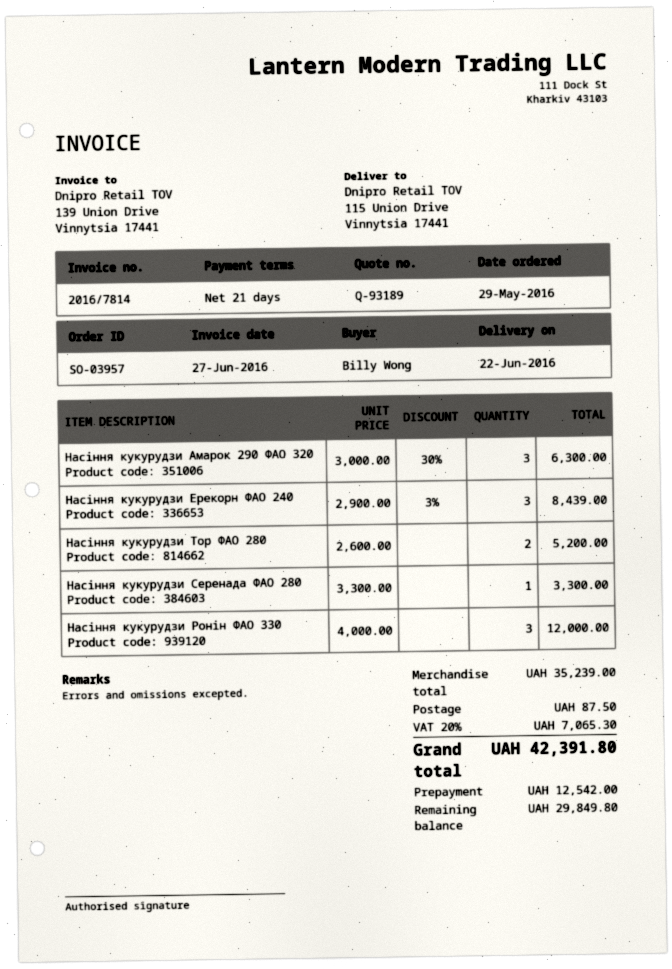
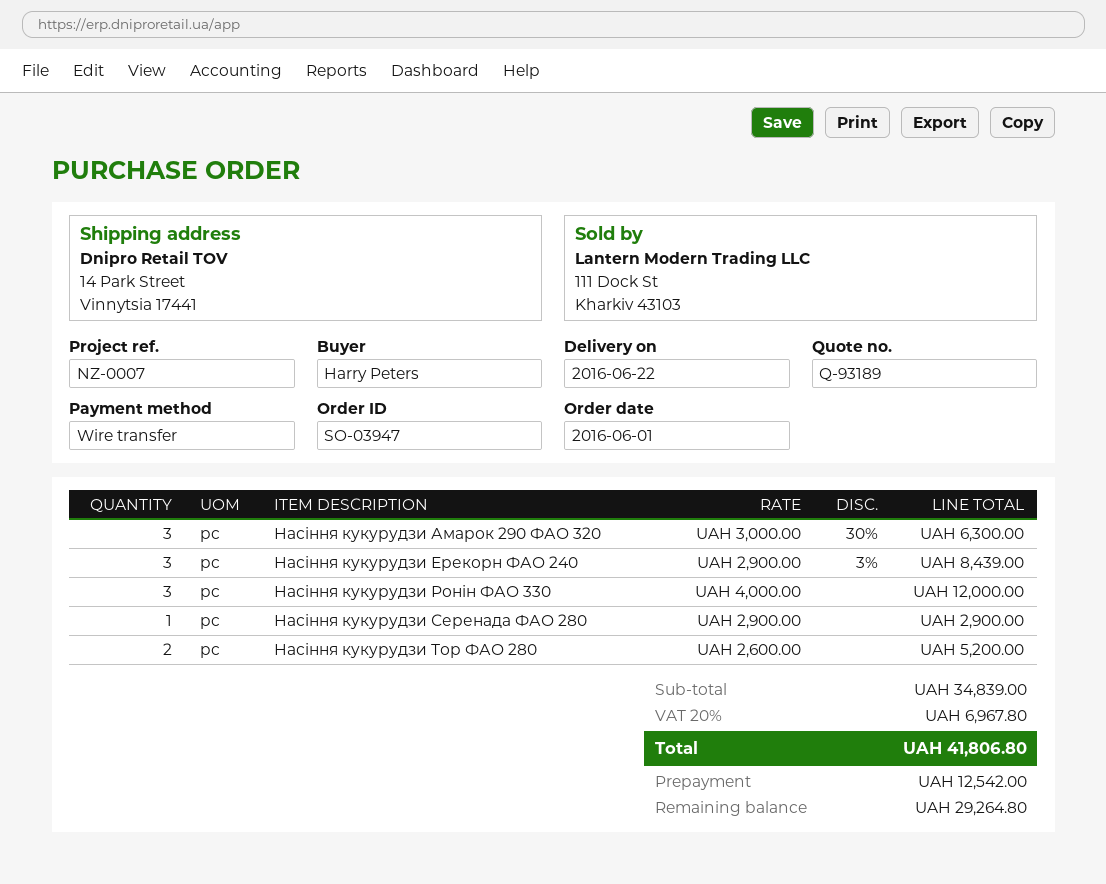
order number: SO-03957 -> SO-03947
order date: 2016-05-29 -> 2016-06-01
ordered by: Billy Wong -> Harry Peters
ship to: 115 Union Drive, Vinnytsia 17441 -> 14 Park Street, Vinnytsia 17441
Насіння кукурудзи Серенада ФАО 280: 1 x 3300.00 = 3300.00 -> 1 x 2900.00 = 2900.00
subtotal: 35239.00 -> 34839.00
shipping: 87.50 -> none
tax: 20% = 7065.30 -> 20% = 6967.80
total: 42391.80 -> 41806.80
balance: 29849.80 -> 29264.80

